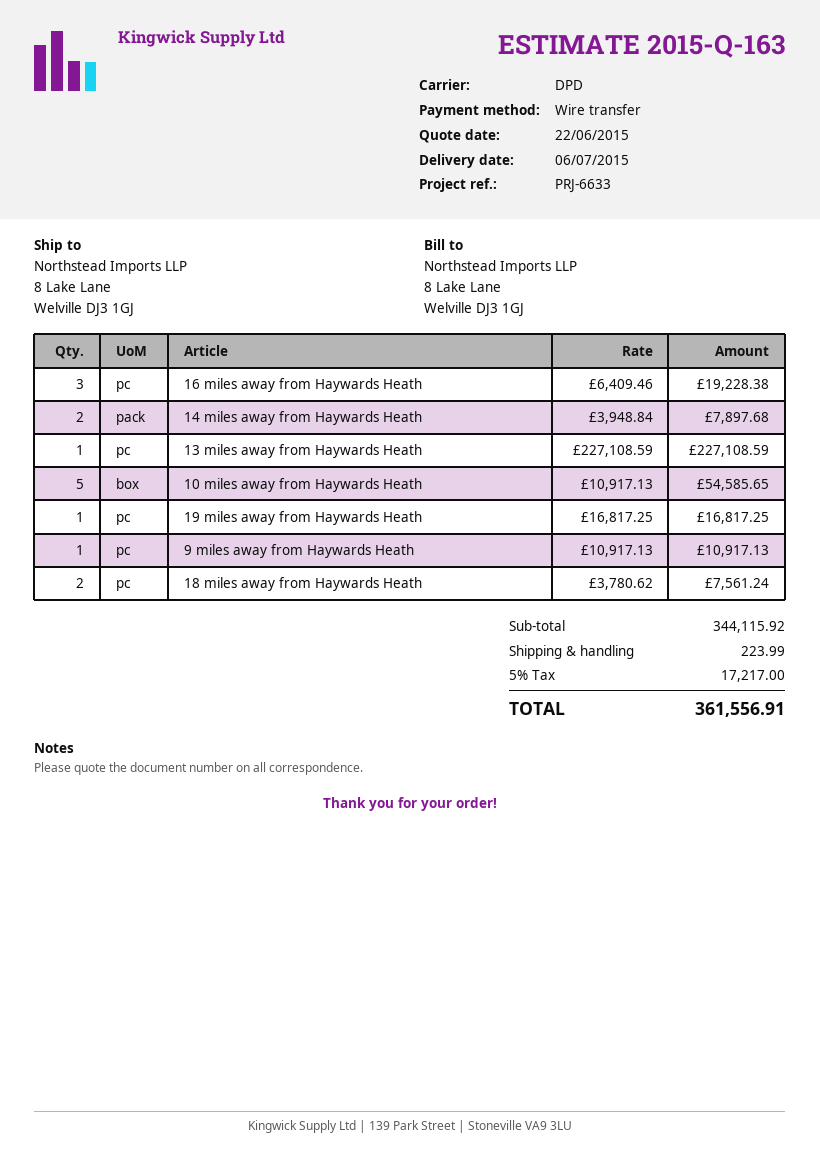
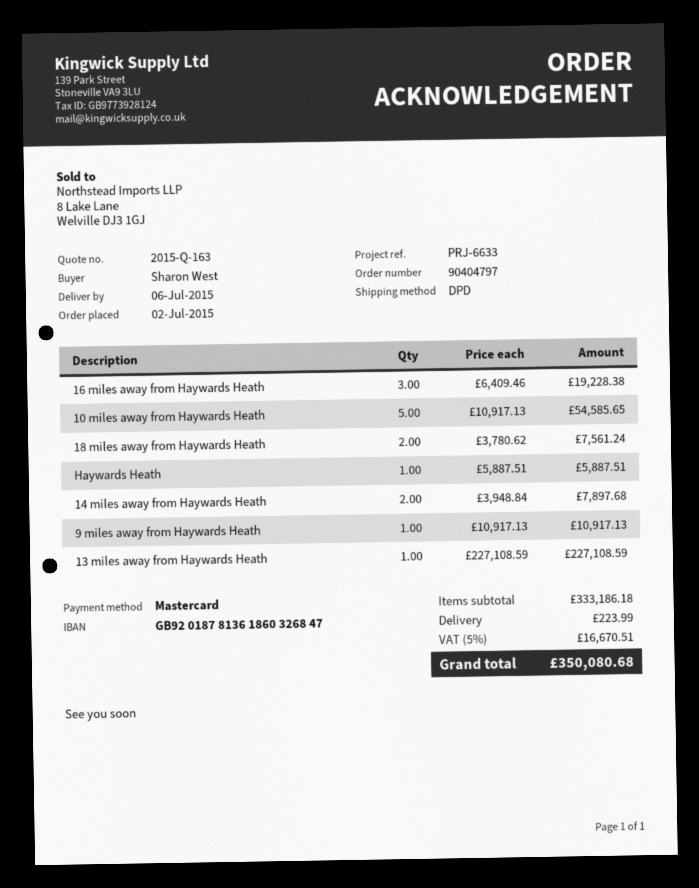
payment method: bank transfer -> Mastercard
19 miles away from Haywards Heath: 1 x 16817.25 = 16817.25 -> none
Haywards Heath: none -> 1 x 5887.51 = 5887.51
subtotal: 344115.92 -> 333186.18
tax: 5% = 17217.00 -> 5% = 16670.51
total: 361556.91 -> 350080.68

